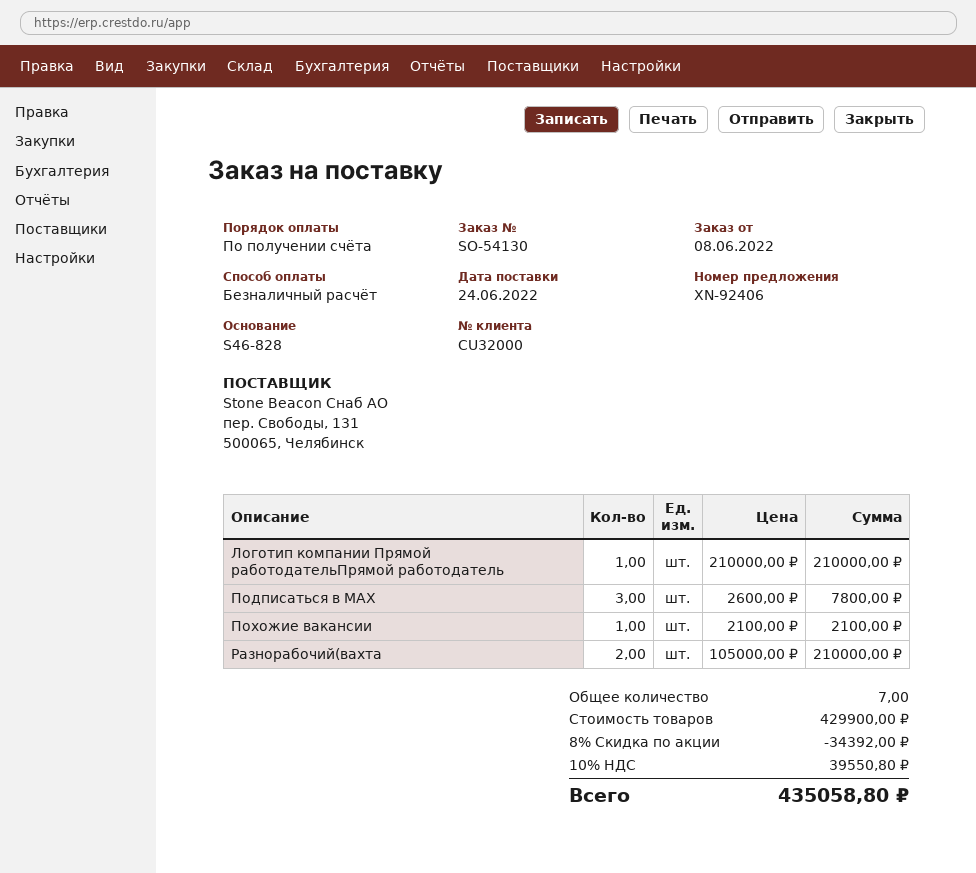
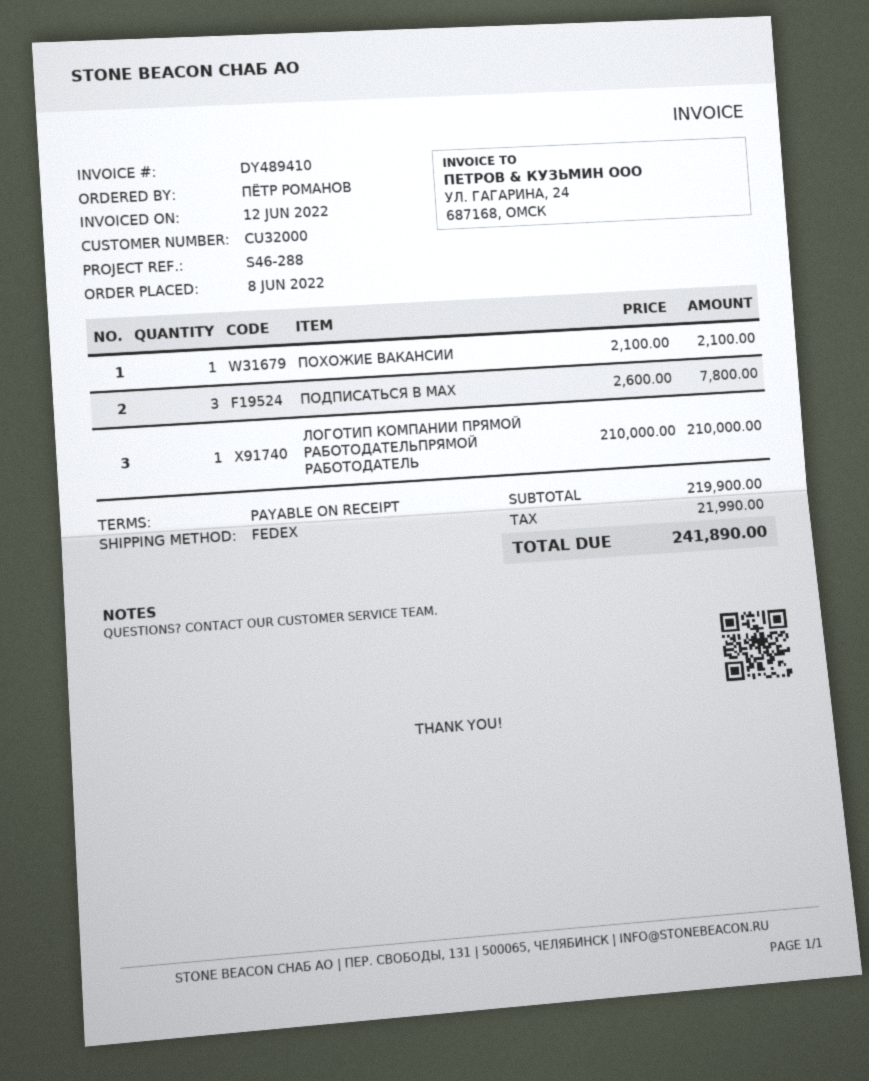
reference: S46-828 -> S46-288
Разнорабочий(вахта: 2 x 105000.00 = 210000.00 -> none
subtotal: 429900.00 -> 219900.00
discount: 8% = 34392.00 -> none
tax: 39550.80 -> 21990.00
total: 435058.80 -> 241890.00

